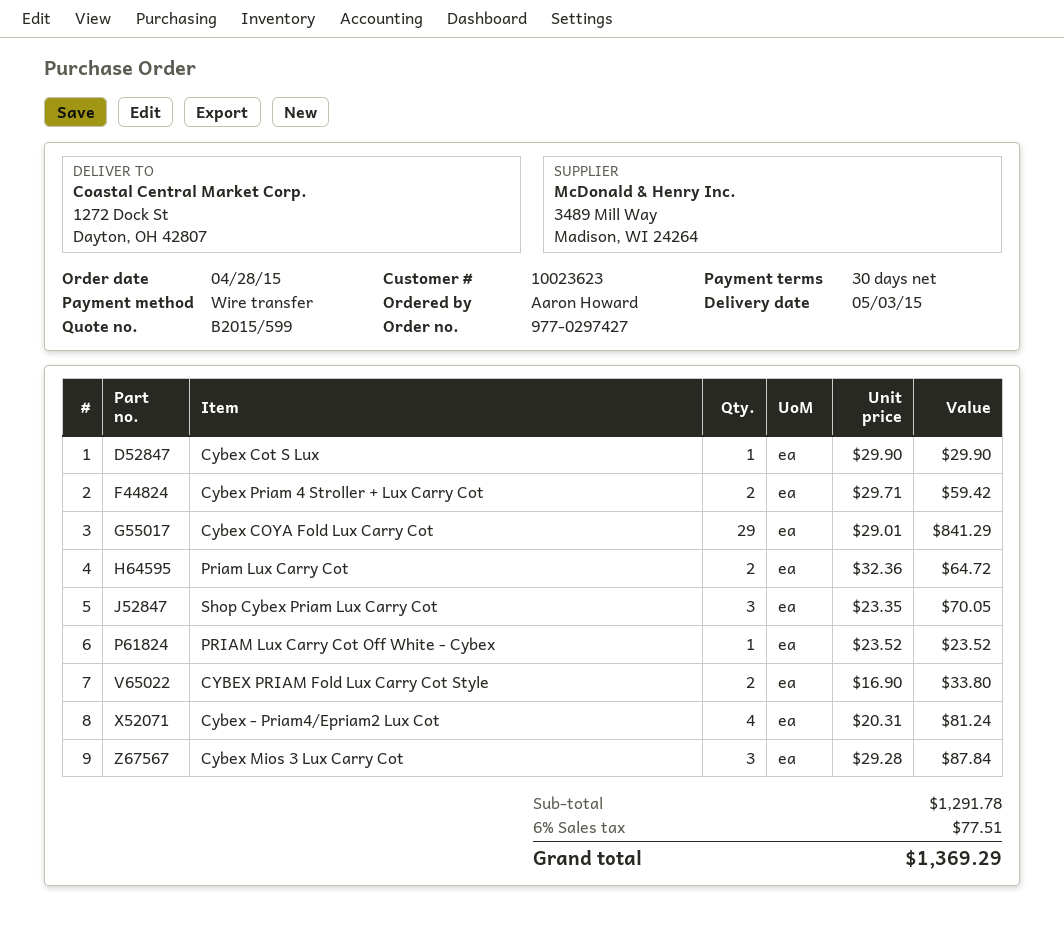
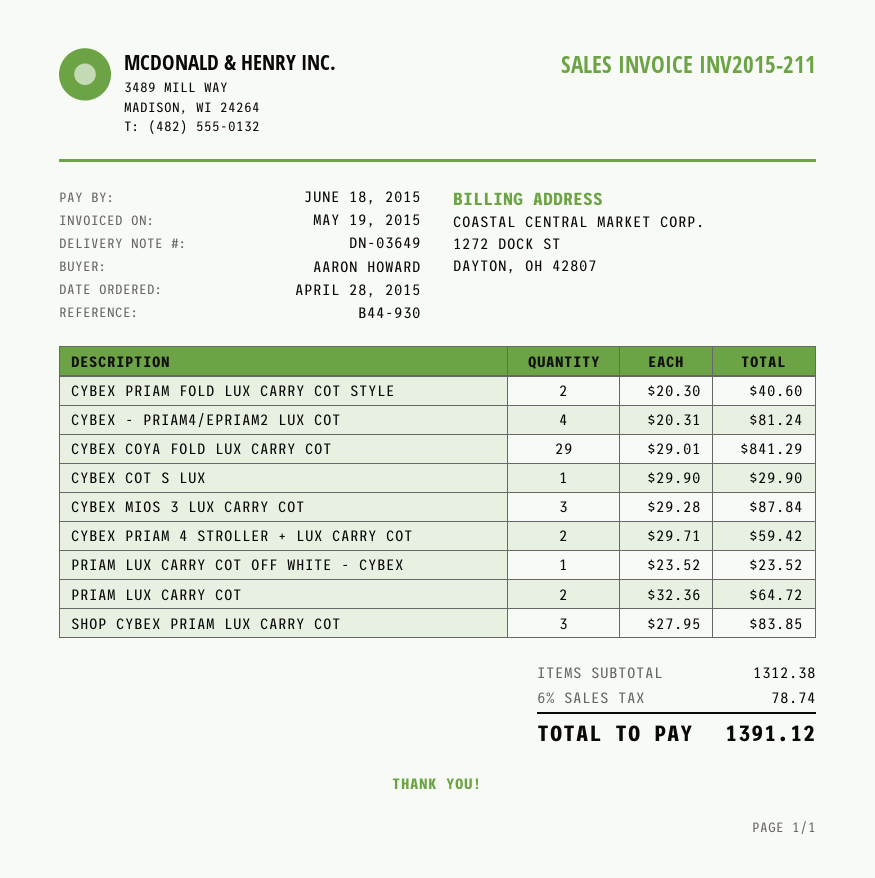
Shop Cybex Priam Lux Carry Cot: 3 x 23.35 = 70.05 -> 3 x 27.95 = 83.85
CYBEX PRIAM Fold Lux Carry Cot Style: 2 x 16.90 = 33.80 -> 2 x 20.30 = 40.60
subtotal: 1291.78 -> 1312.38
tax: 6% = 77.51 -> 6% = 78.74
total: 1369.29 -> 1391.12

